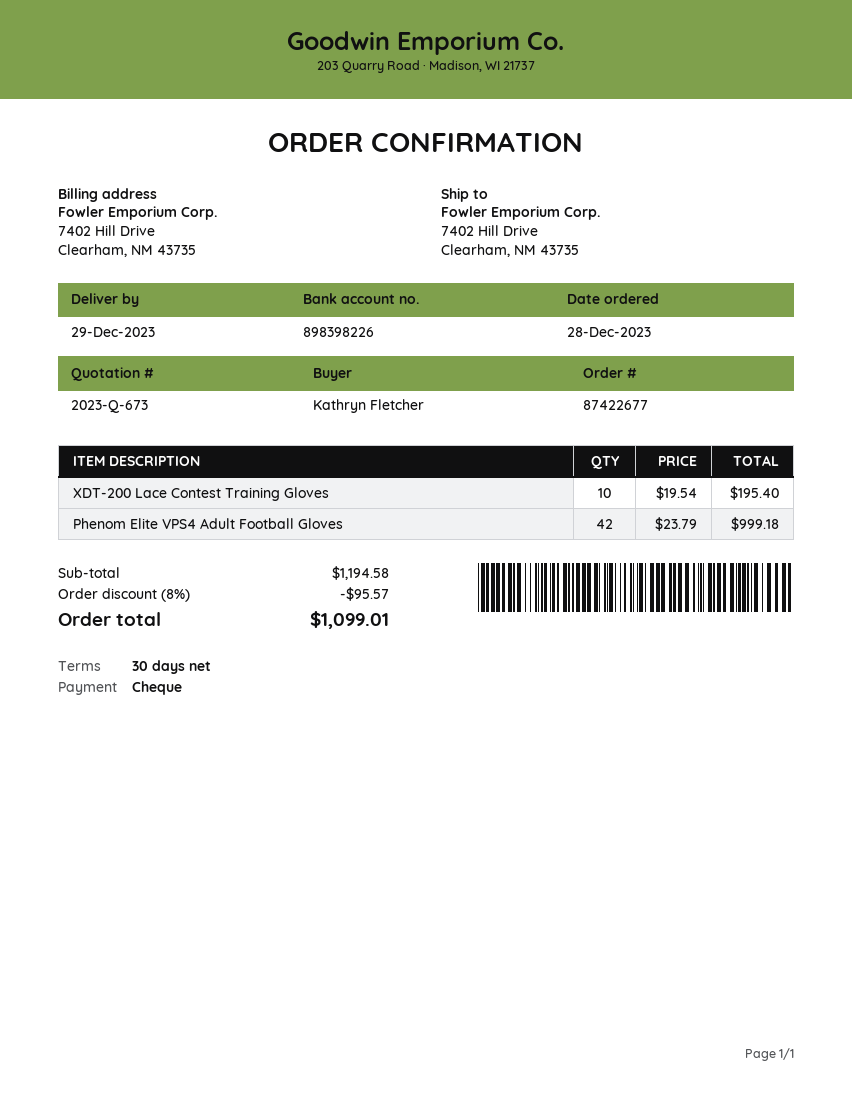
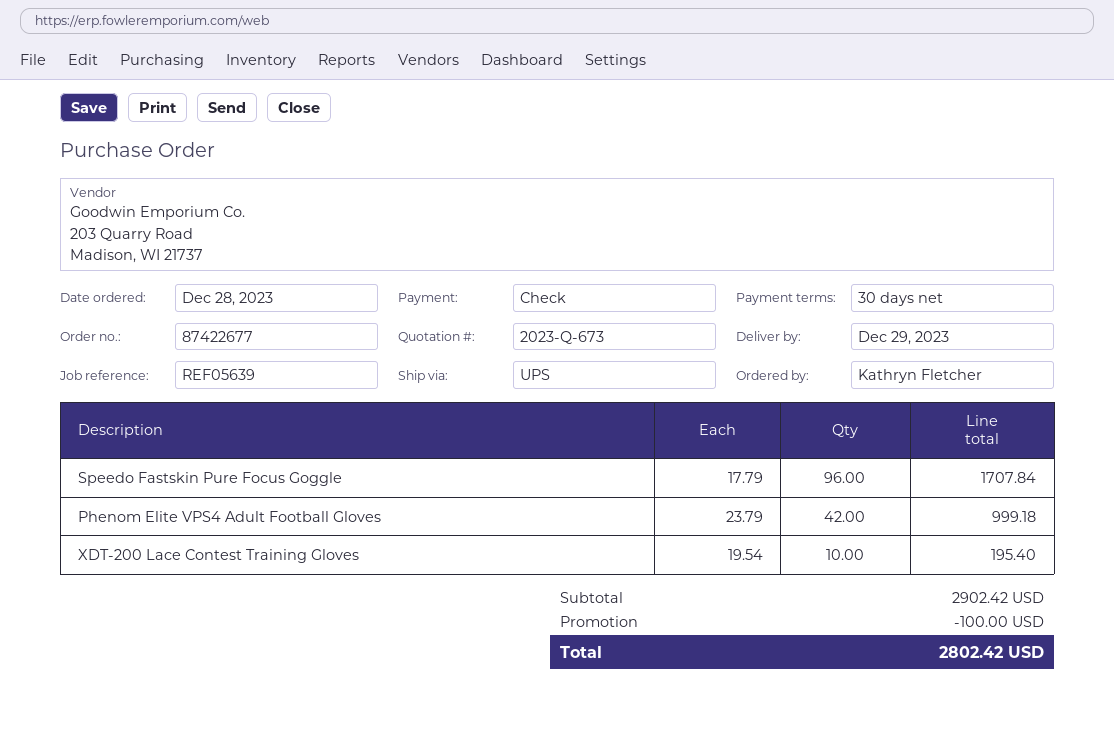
Speedo Fastskin Pure Focus Goggle: none -> 96 x 17.79 = 1707.84
subtotal: 1194.58 -> 2902.42
discount: 95.57 -> 100.00
total: 1099.01 -> 2802.42

